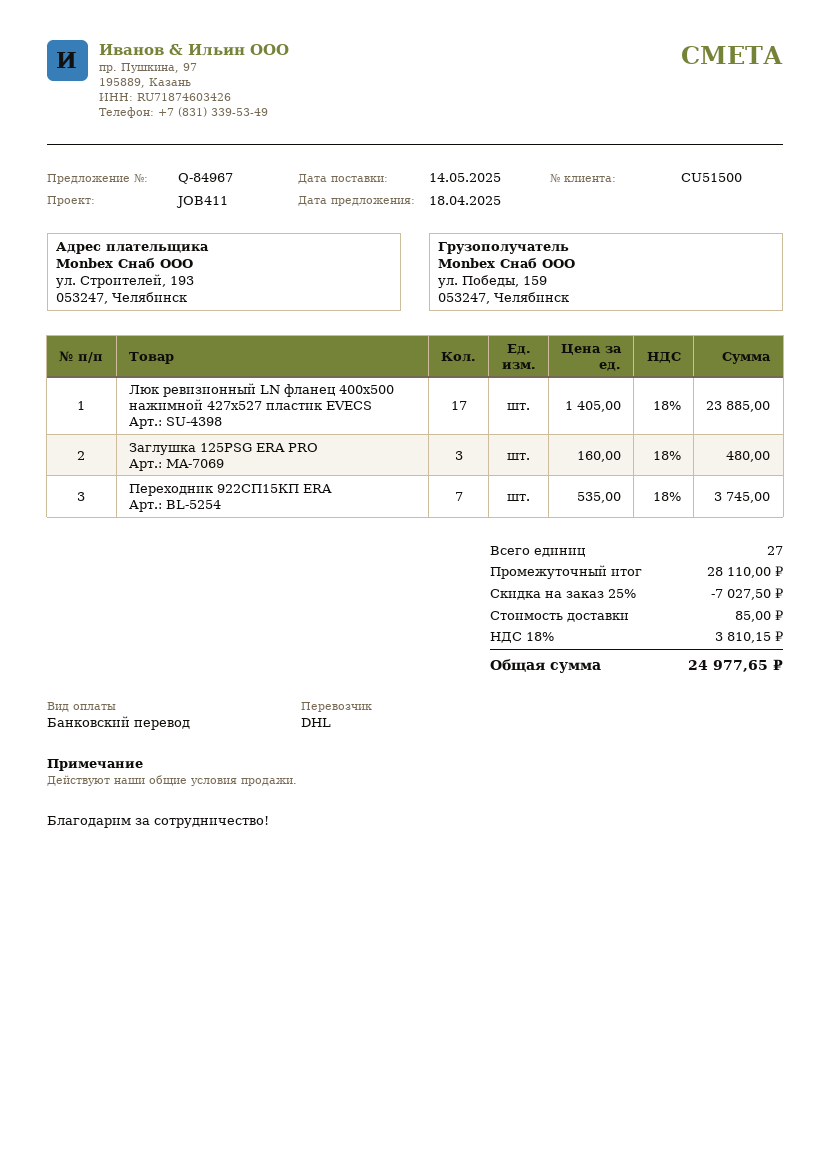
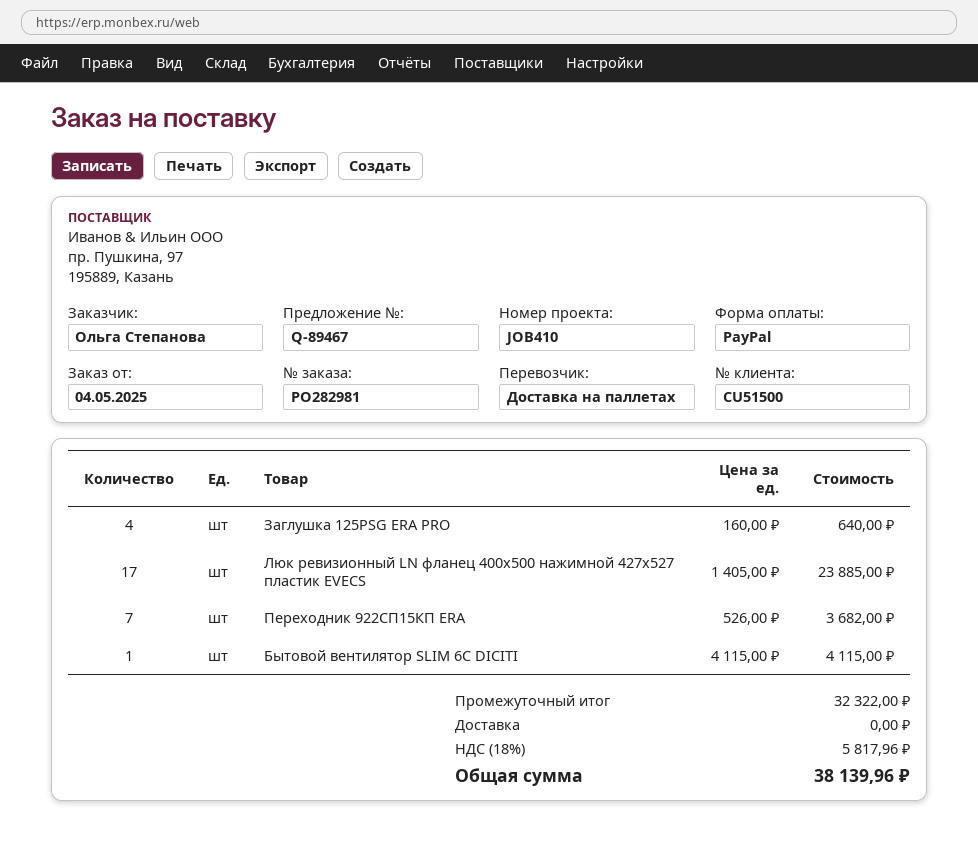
quote number: Q-84967 -> Q-89467
reference: JOB411 -> JOB410
payment method: bank transfer -> PayPal
shipping method: DHL -> pallet freight
Заглушка 125PSG ERA PRO: 3 x 160.00 = 480.00 -> 4 x 160.00 = 640.00
Переходник 922СП15КП ERA: 7 x 535.00 = 3745.00 -> 7 x 526.00 = 3682.00
Бытовой вентилятор SLIM 6C DICITI: none -> 1 x 4115.00 = 4115.00
subtotal: 28110.00 -> 32322.00
discount: 25% = 7027.50 -> none
shipping: 85.00 -> 0.00
tax: 18% = 3810.15 -> 18% = 5817.96
total: 24977.65 -> 38139.96

